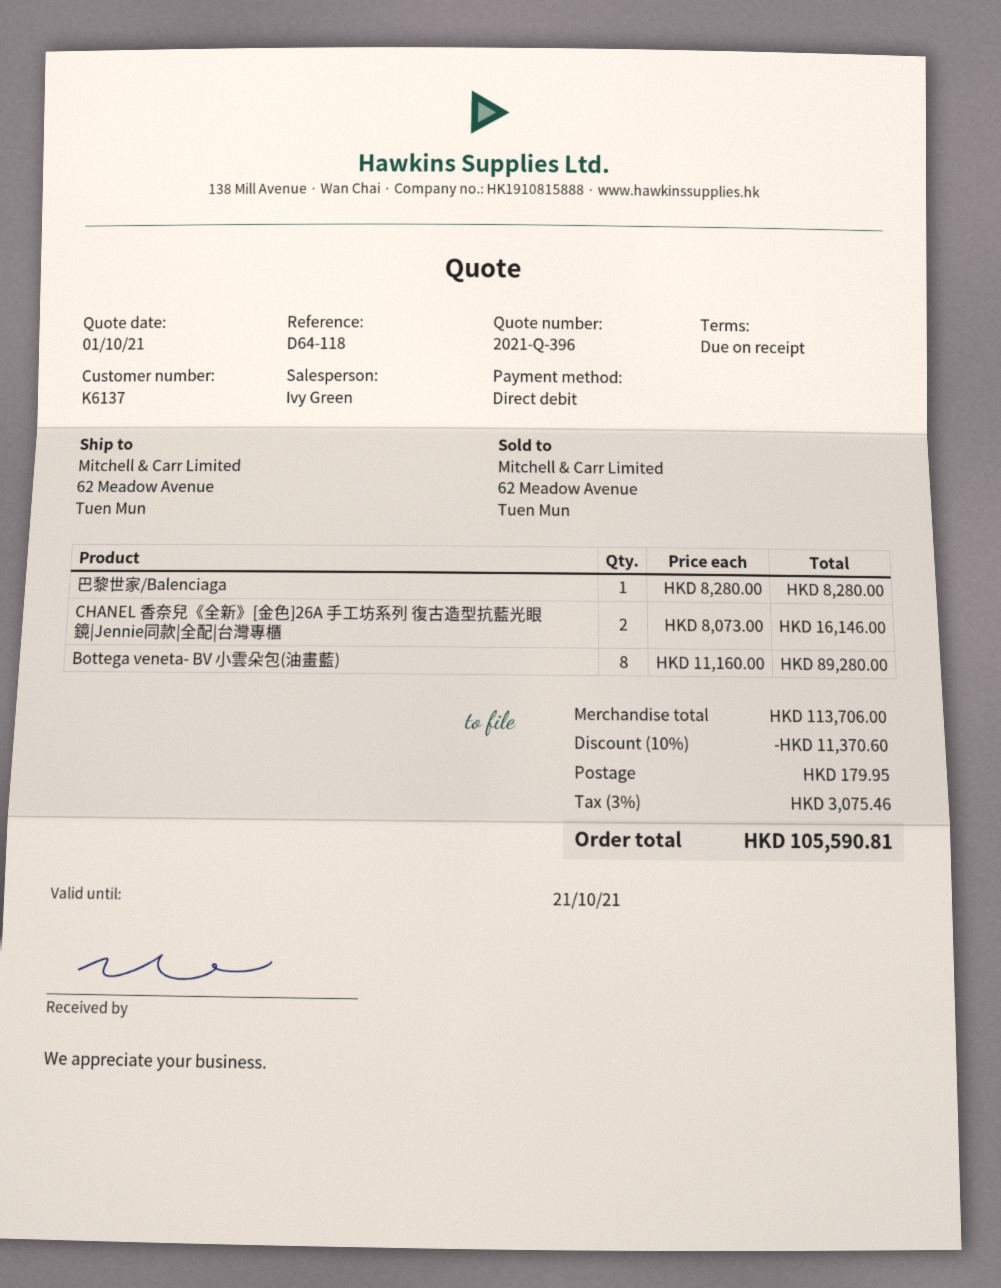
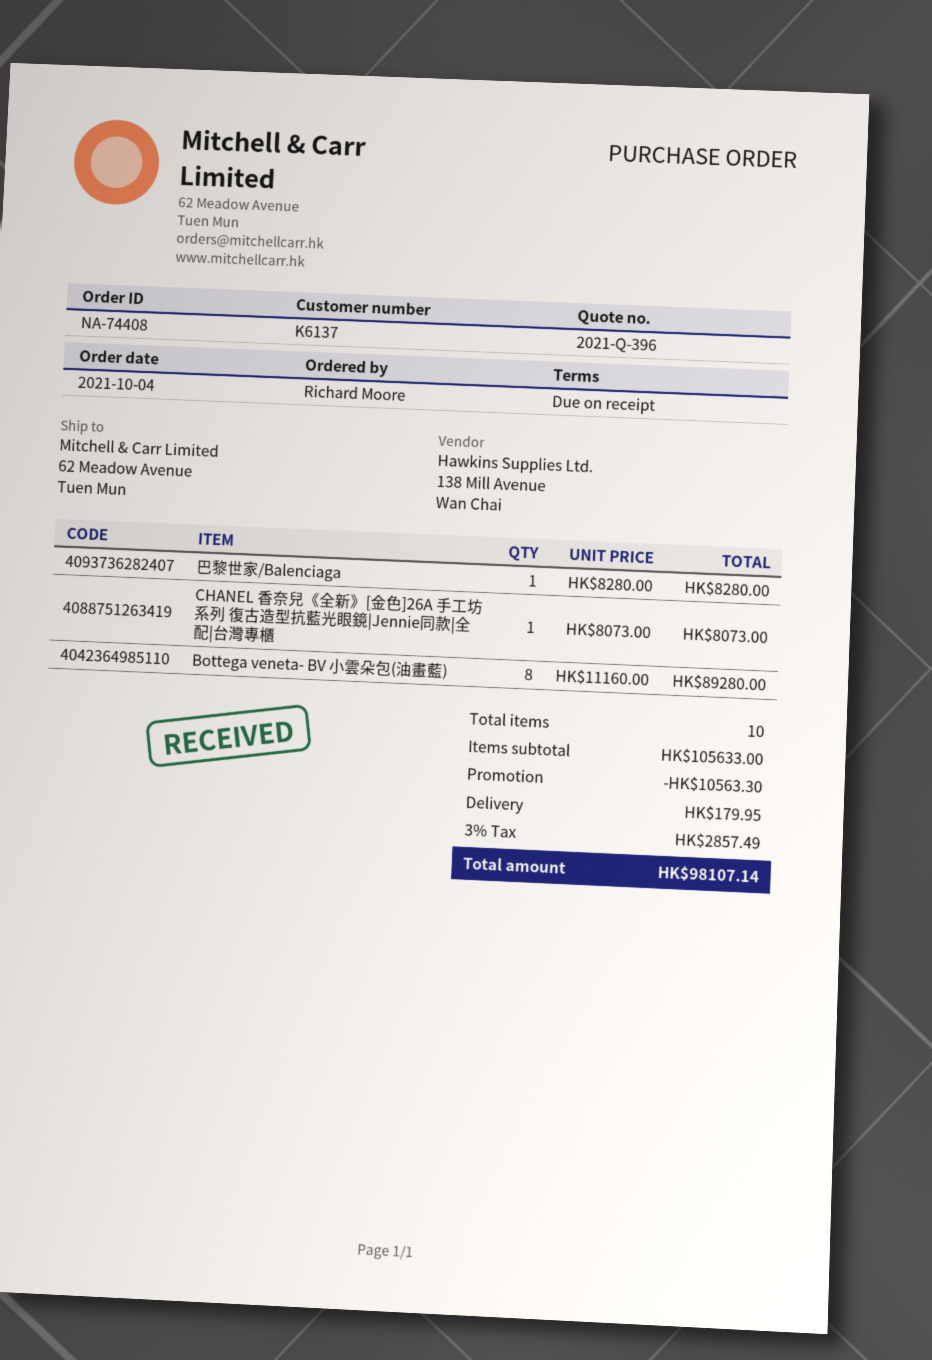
CHANEL 香奈兒《全新》[金色]26A 手工坊系列 復古造型抗藍光眼鏡|Jennie同款|全配|台灣專櫃: 2 x 8073.00 = 16146.00 -> 1 x 8073.00 = 8073.00
subtotal: 113706.00 -> 105633.00
discount: 11370.60 -> 10563.30
tax: 3% = 3075.46 -> 3% = 2857.49
total: 105590.81 -> 98107.14

